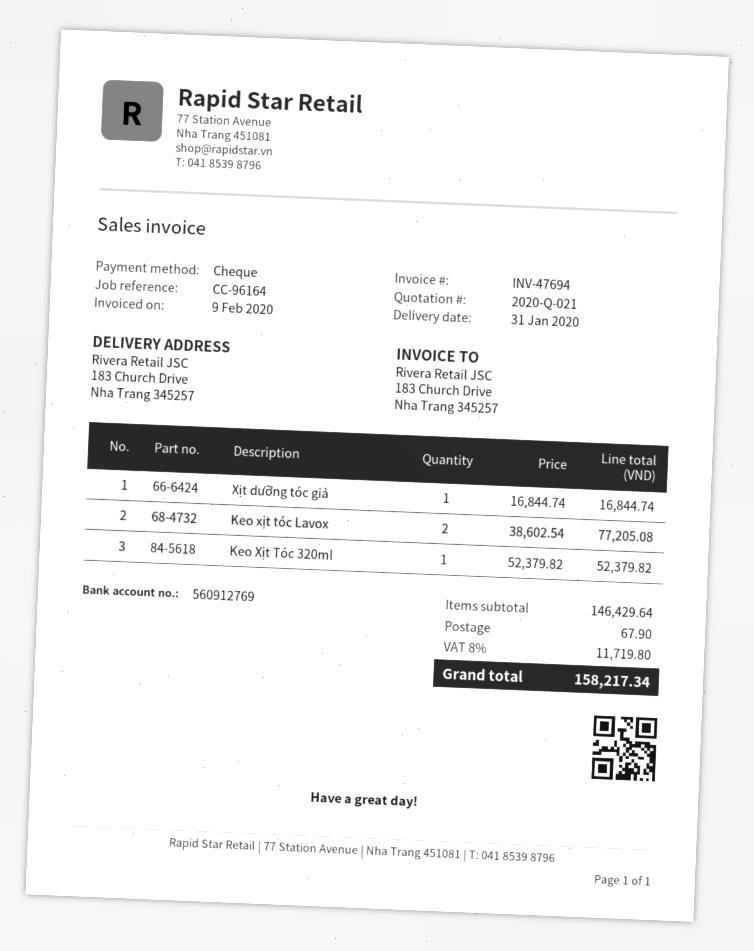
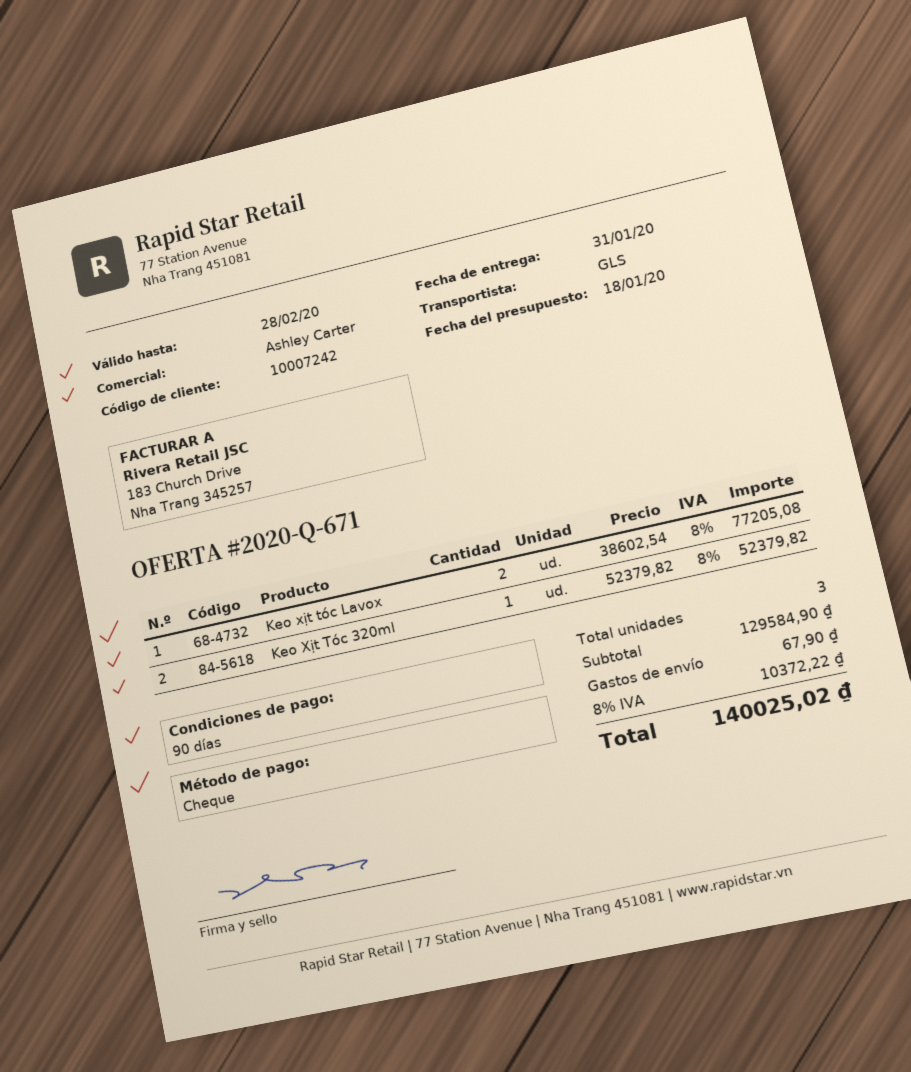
quote number: 2020-Q-021 -> 2020-Q-671
Xịt dưỡng tóc giả: 1 x 16844.74 = 16844.74 -> none
subtotal: 146429.64 -> 129584.90
tax: 8% = 11719.80 -> 8% = 10372.22
total: 158217.34 -> 140025.02

